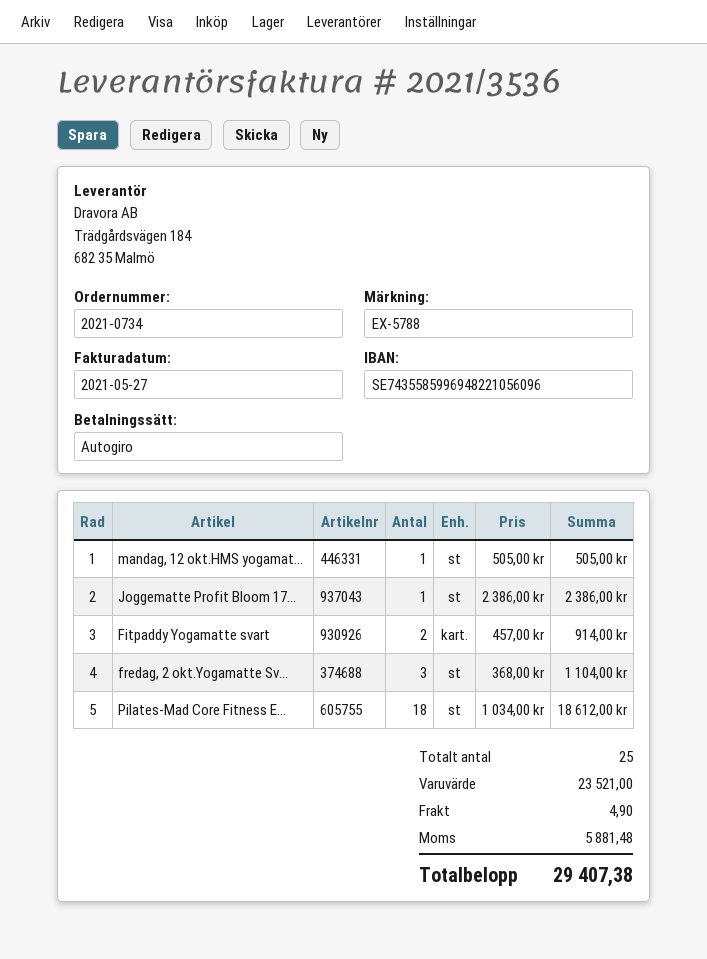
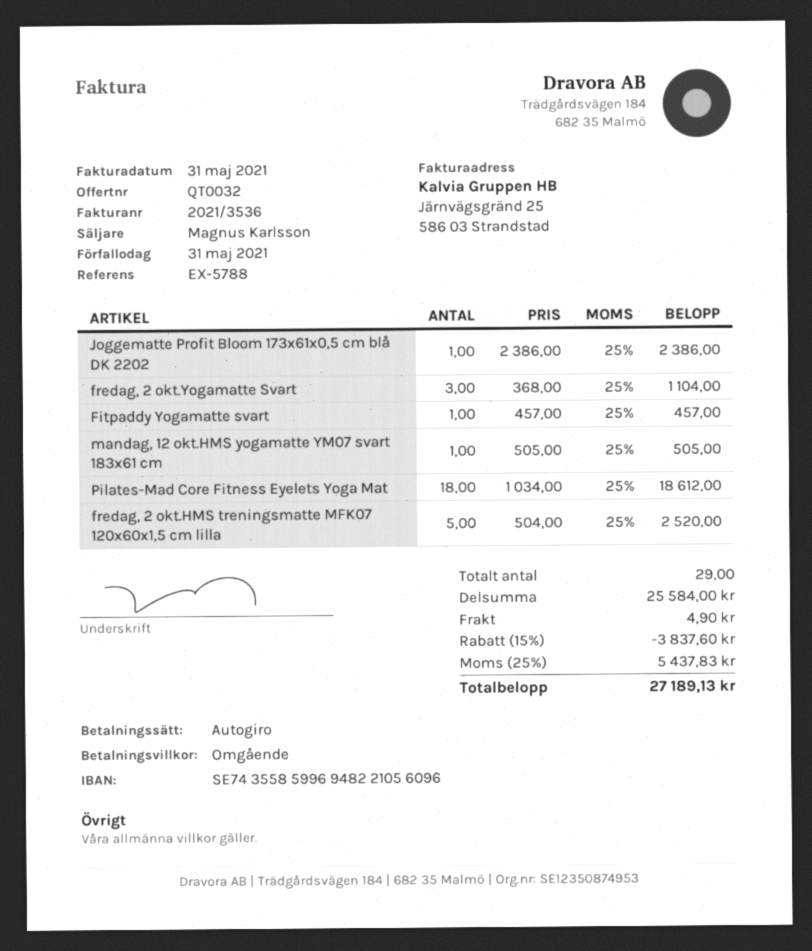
invoice date: 2021-05-27 -> 2021-05-31
Fitpaddy Yogamatte svart: 2 x 457.00 = 914.00 -> 1 x 457.00 = 457.00
fredag, 2 okt.HMS treningsmatte MFK07 120x60x1,5 cm lilla: none -> 5 x 504.00 = 2520.00
total quantity: 25 -> 29
subtotal: 23521.00 -> 25584.00
discount: none -> 15% = 3837.60
tax: 5881.48 -> 5437.83
total: 29407.38 -> 27189.13

